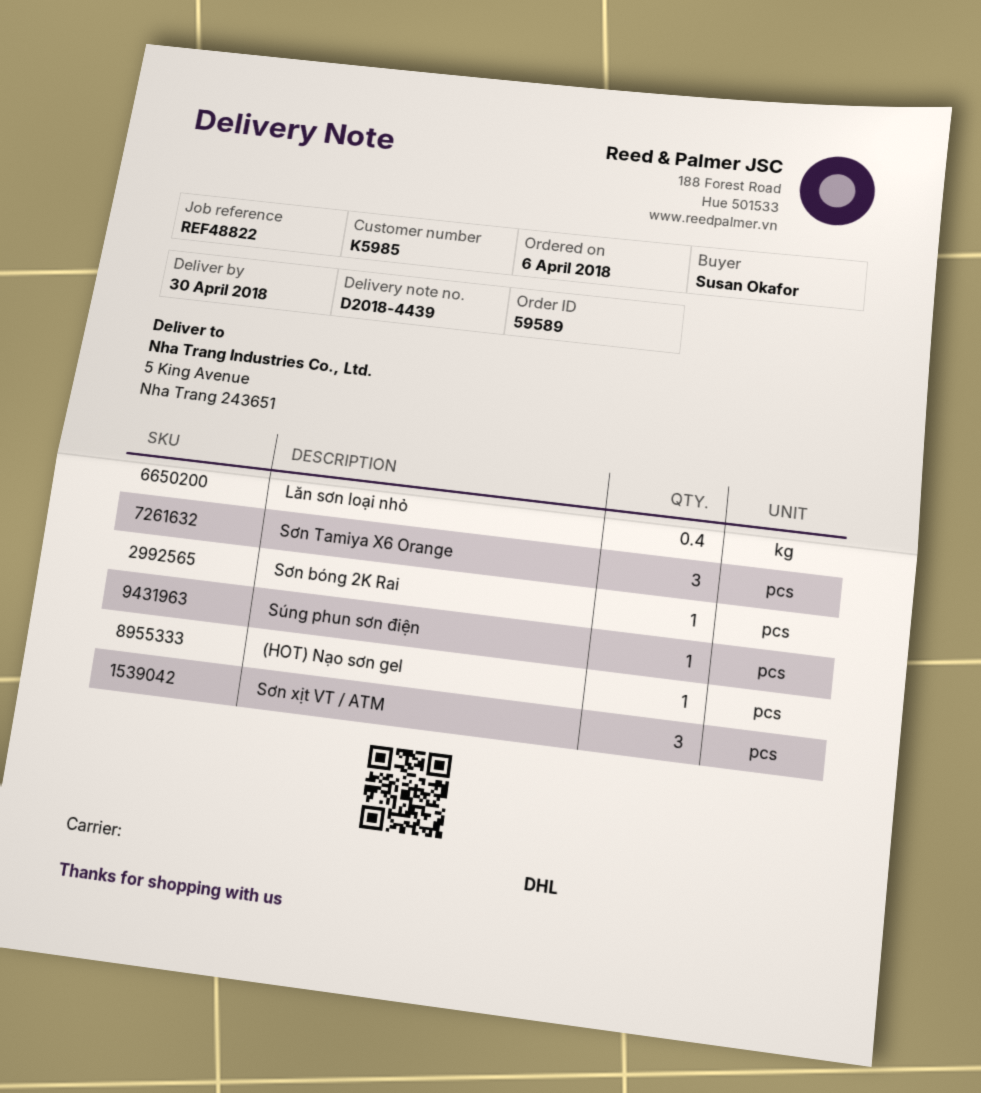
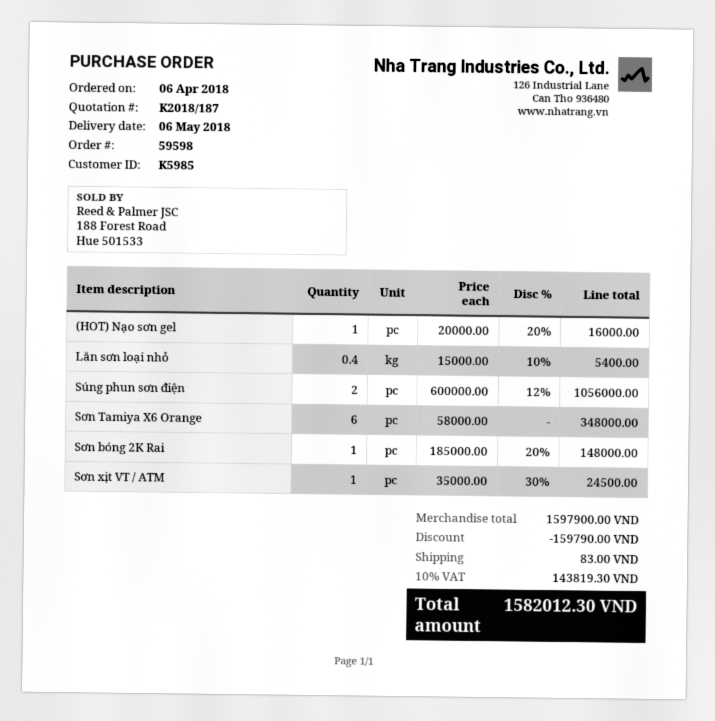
order number: 59589 -> 59598
delivery date: 2018-04-30 -> 2018-05-06
Sơn Tamiya X6 Orange: 3 -> 6
Súng phun sơn điện: 1 -> 2
Sơn xịt VT / ATM: 3 -> 1

